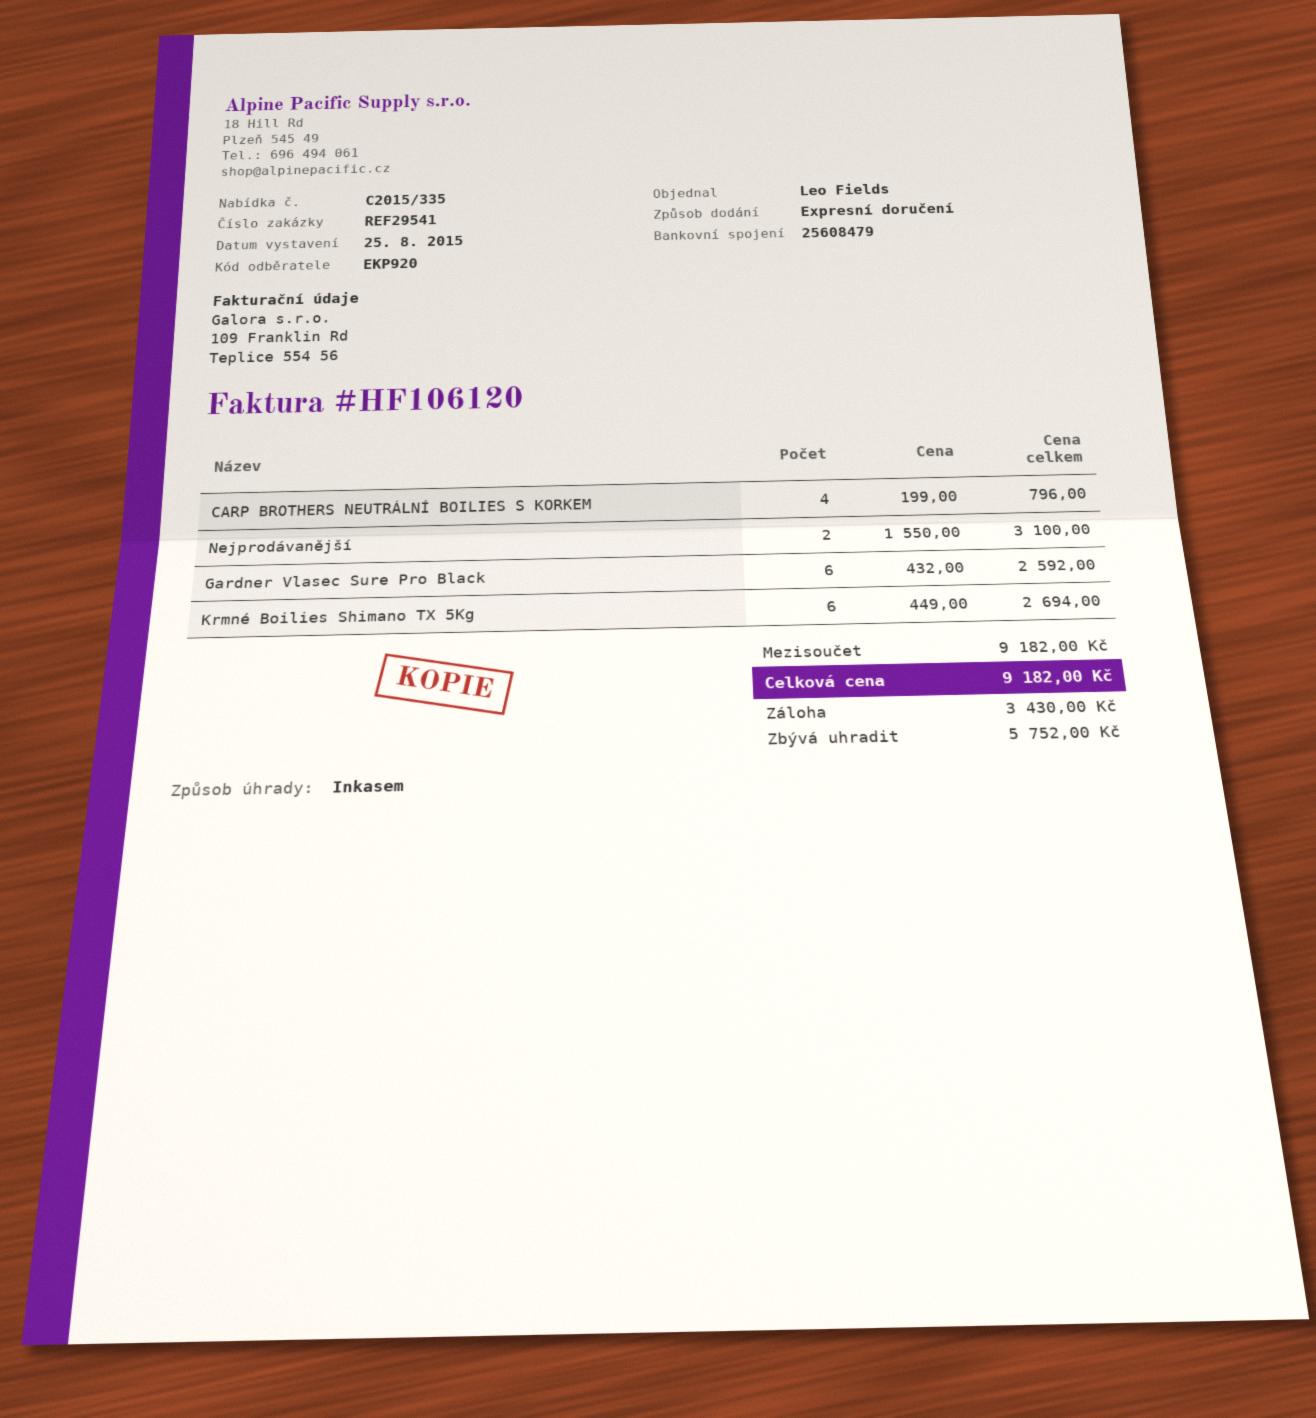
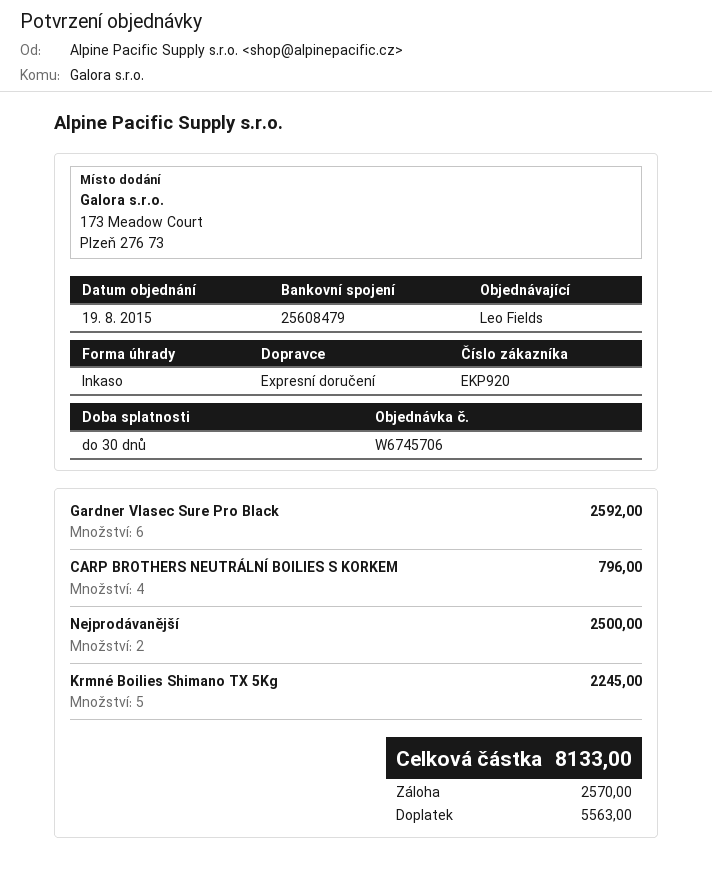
Nejprodávanější: 2 for 3100.00 -> 2 for 2500.00
Krmné Boilies Shimano TX 5Kg: 6 for 2694.00 -> 5 for 2245.00
total: 9182.00 -> 8133.00
deposit: 3430.00 -> 2570.00
balance: 5752.00 -> 5563.00

